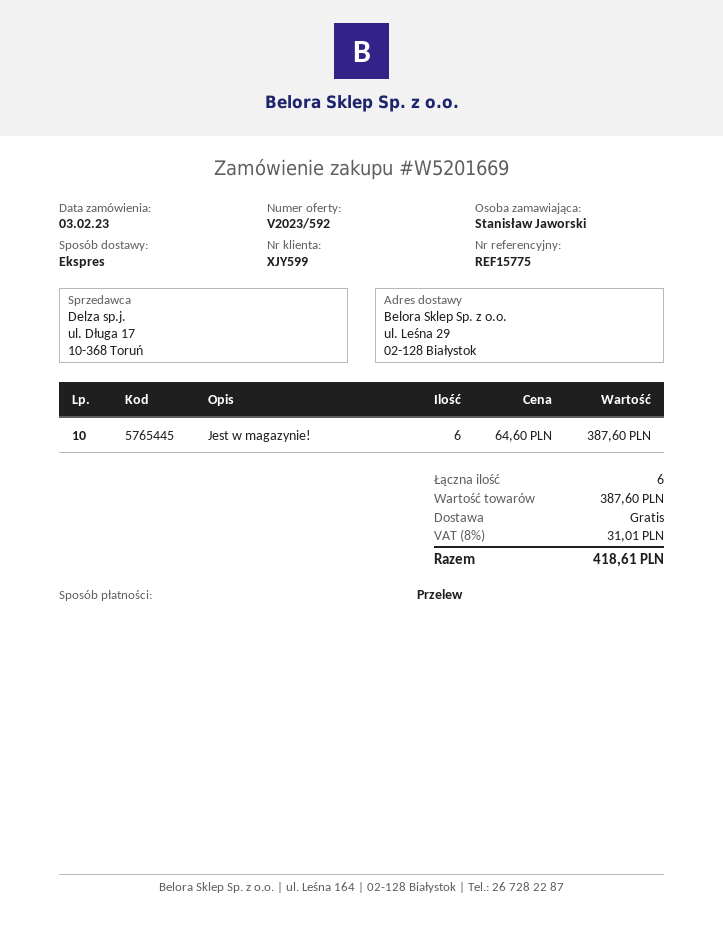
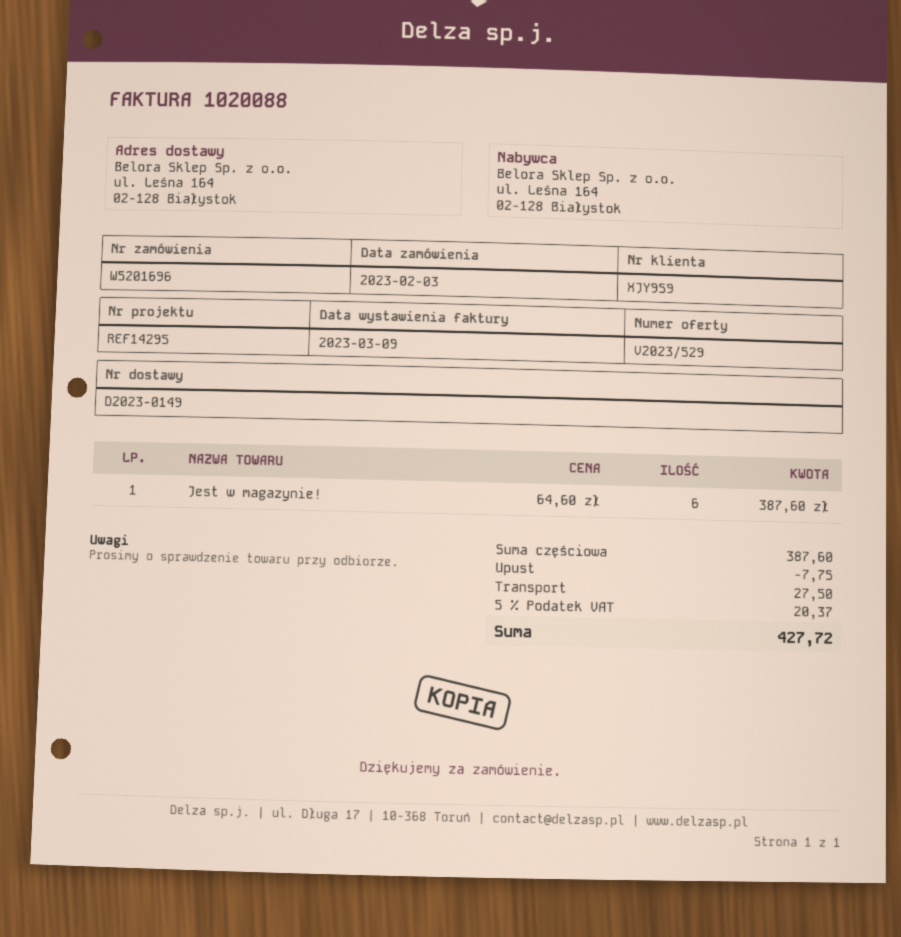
quote number: V2023/592 -> V2023/529
order number: W5201669 -> W5201696
customer number: XJY599 -> XJY959
reference: REF15775 -> REF14295
ship to: ul. Leśna 29, 02-128 Białystok -> ul. Leśna 164, 02-128 Białystok
discount: none -> 7.75
shipping: 0.00 -> 27.50
tax: 8% = 31.01 -> 5% = 20.37
total: 418.61 -> 427.72

